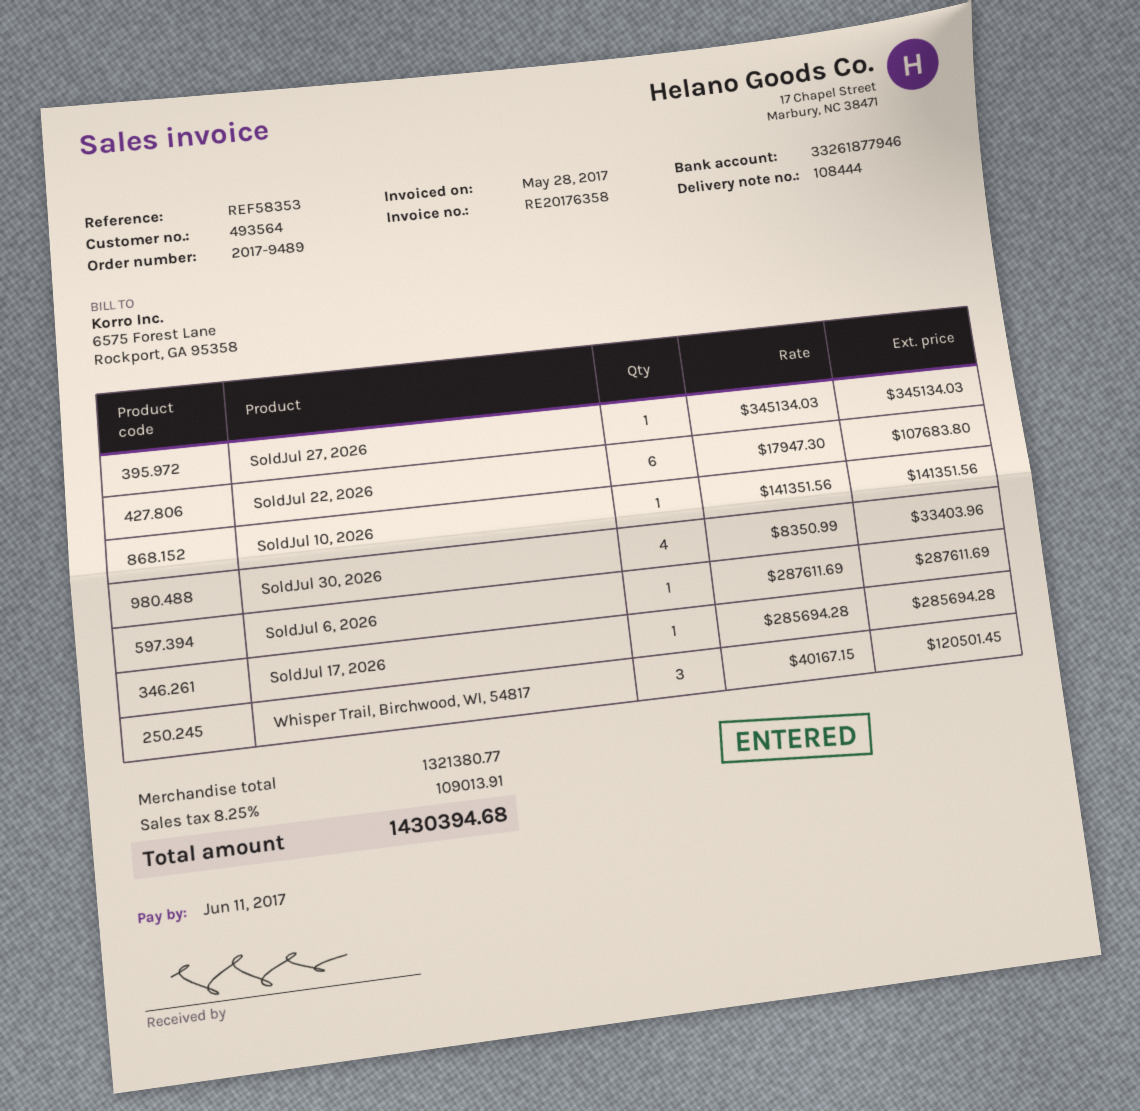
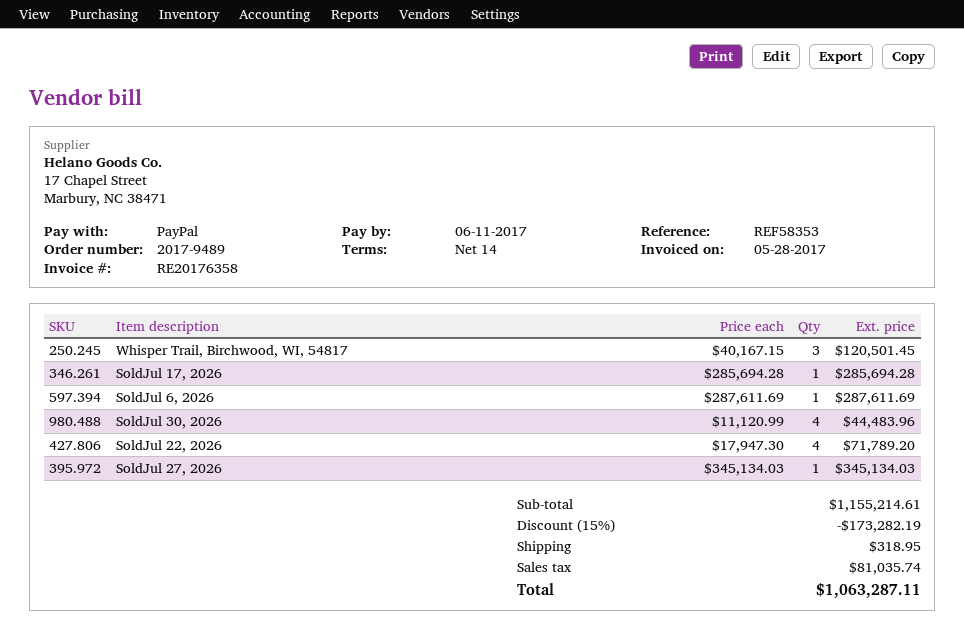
SoldJul 22, 2026: 6 x 17947.30 = 107683.80 -> 4 x 17947.30 = 71789.20
SoldJul 10, 2026: 1 x 141351.56 = 141351.56 -> none
SoldJul 30, 2026: 4 x 8350.99 = 33403.96 -> 4 x 11120.99 = 44483.96
subtotal: 1321380.77 -> 1155214.61
discount: none -> 15% = 173282.19
shipping: none -> 318.95
tax: 109013.91 -> 81035.74
total: 1430394.68 -> 1063287.11

